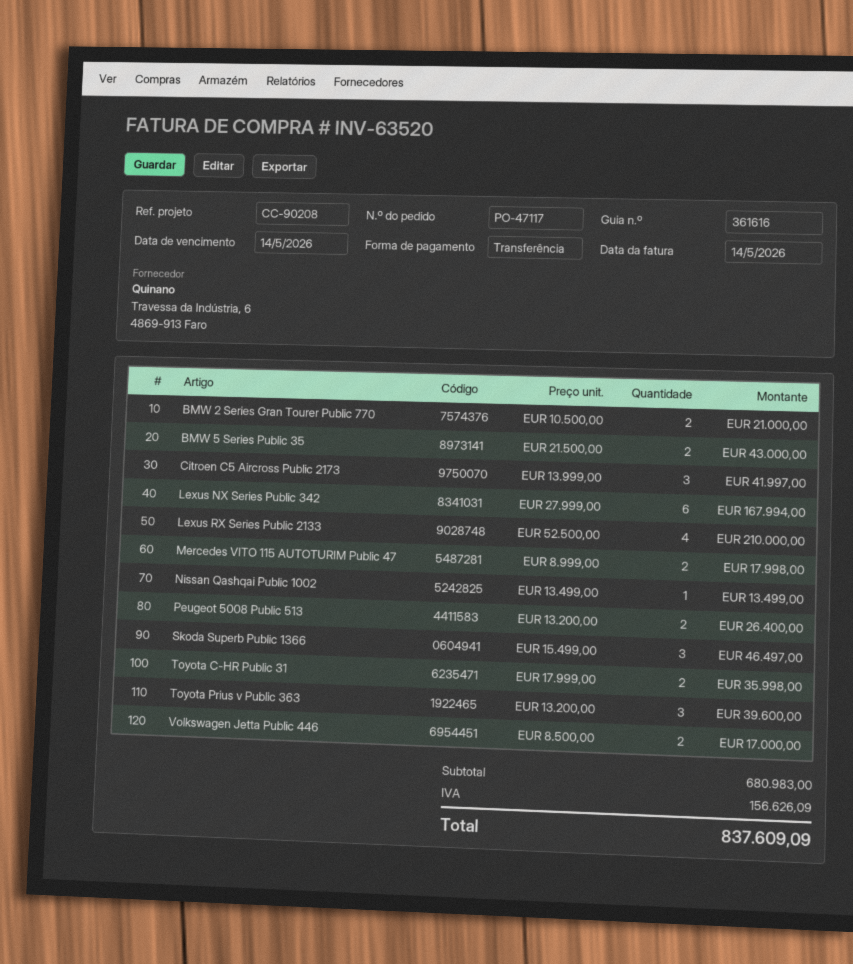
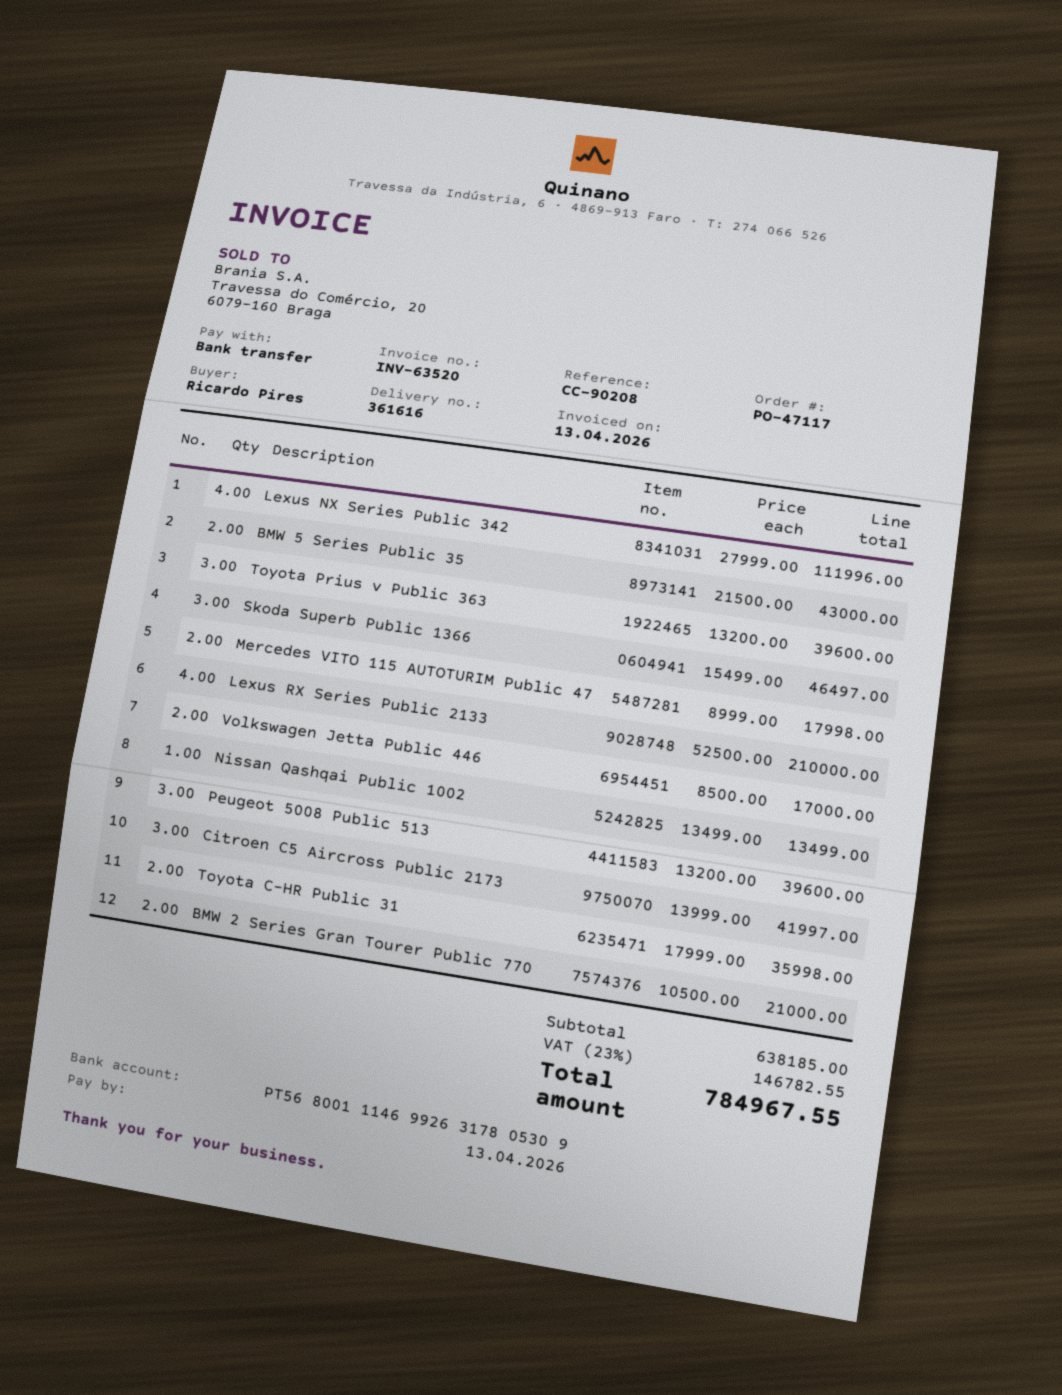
invoice date: 2026-05-14 -> 2026-04-13
due date: 2026-05-14 -> 2026-04-13
Lexus NX Series Public 342: 6 x 27999.00 = 167994.00 -> 4 x 27999.00 = 111996.00
Peugeot 5008 Public 513: 2 x 13200.00 = 26400.00 -> 3 x 13200.00 = 39600.00
subtotal: 680983.00 -> 638185.00
tax: 156626.09 -> 146782.55
total: 837609.09 -> 784967.55

